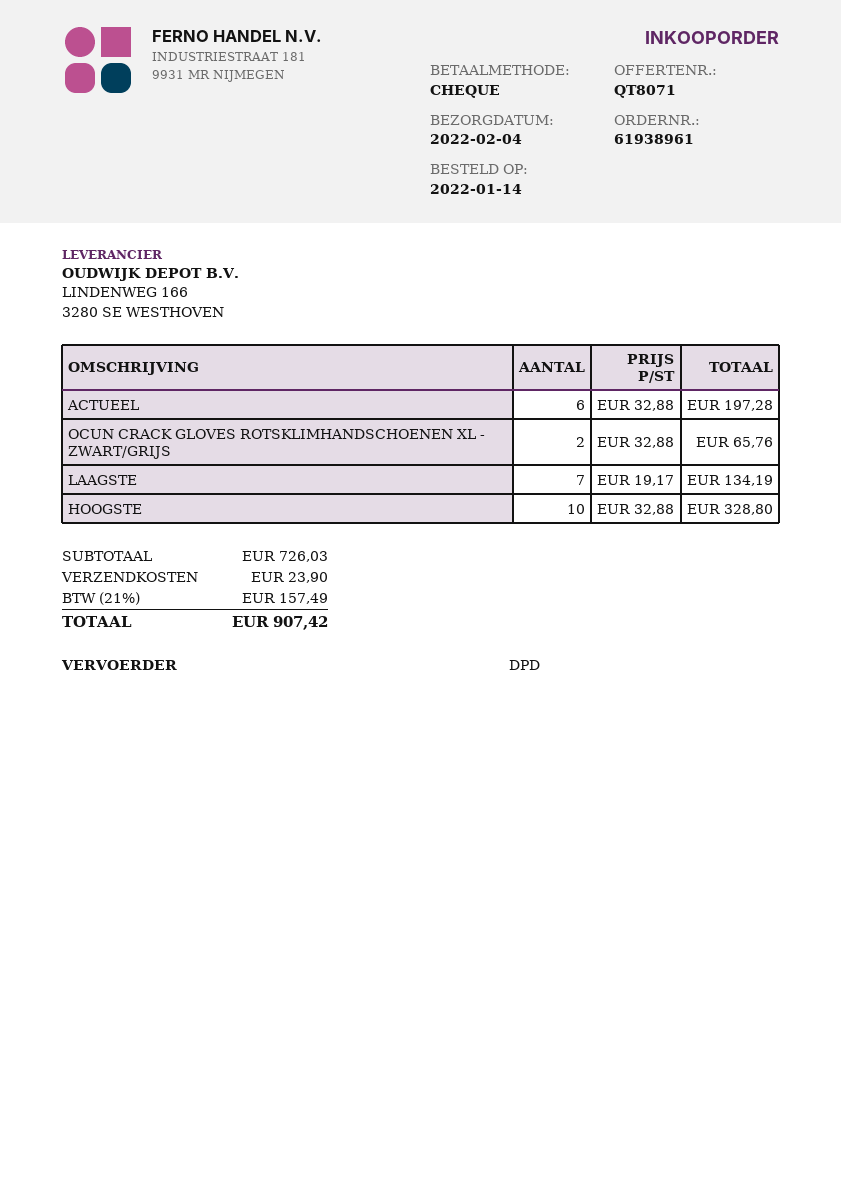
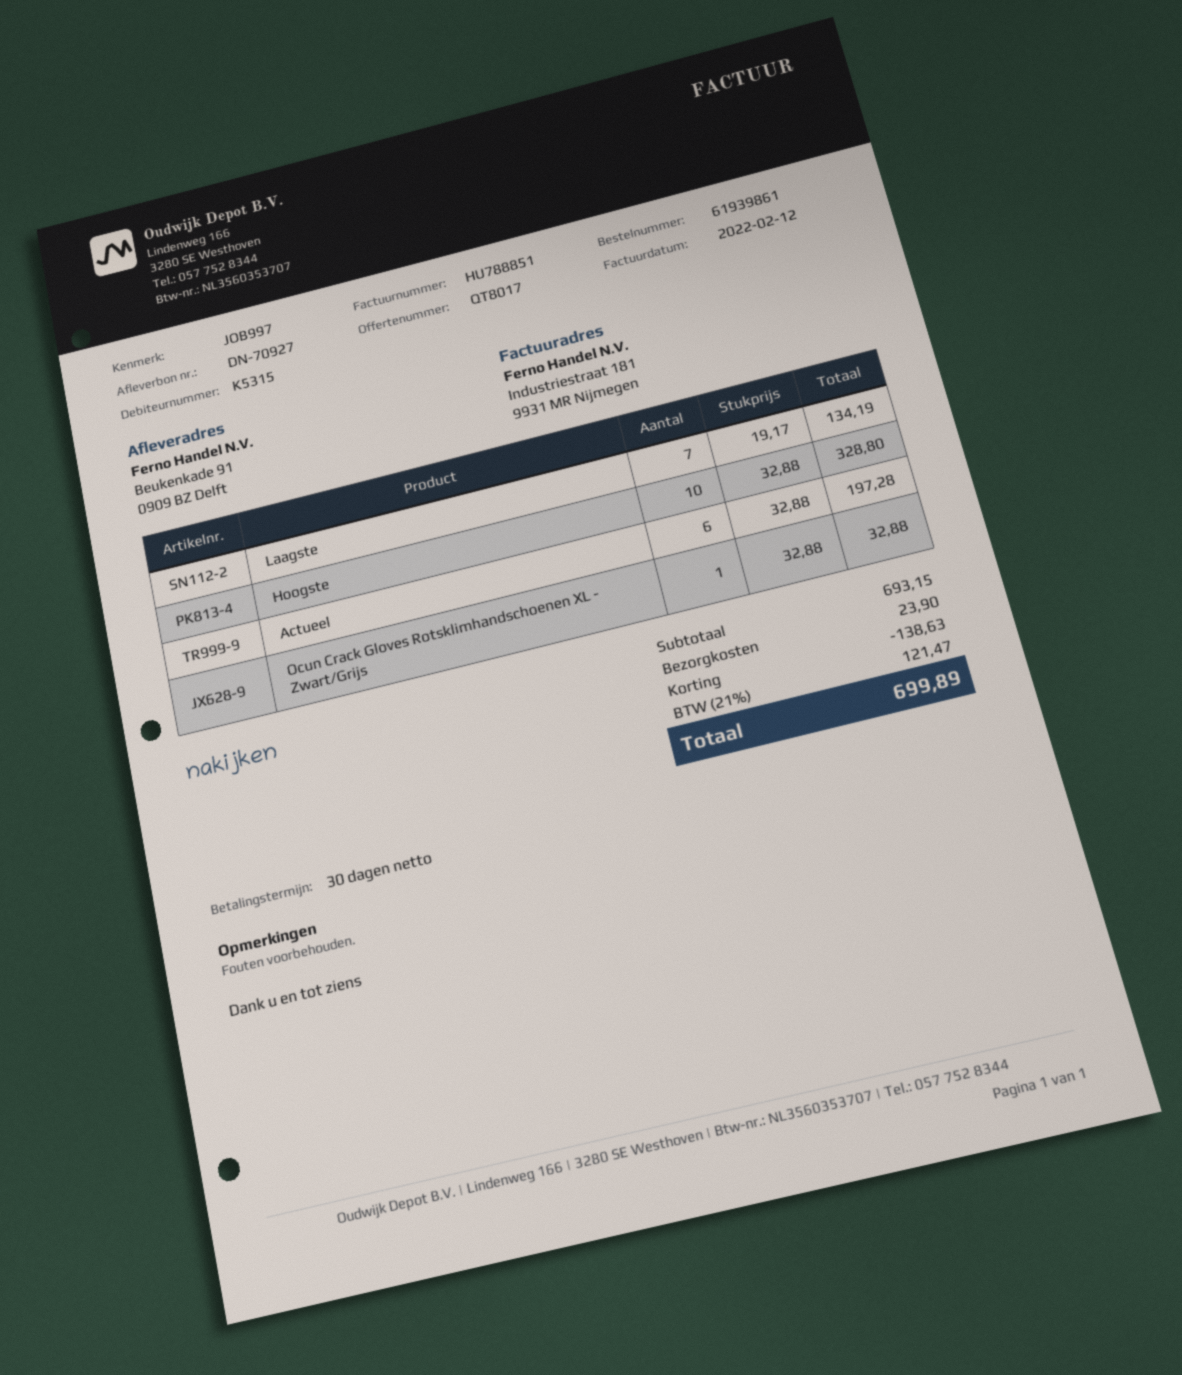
quote number: QT8071 -> QT8017
order number: 61938961 -> 61939861
OCUN CRACK GLOVES ROTSKLIMHANDSCHOENEN XL - ZWART/GRIJS: 2 x 32.88 = 65.76 -> 1 x 32.88 = 32.88
subtotal: 726.03 -> 693.15
discount: none -> 138.63
tax: 21% = 157.49 -> 21% = 121.47
total: 907.42 -> 699.89

